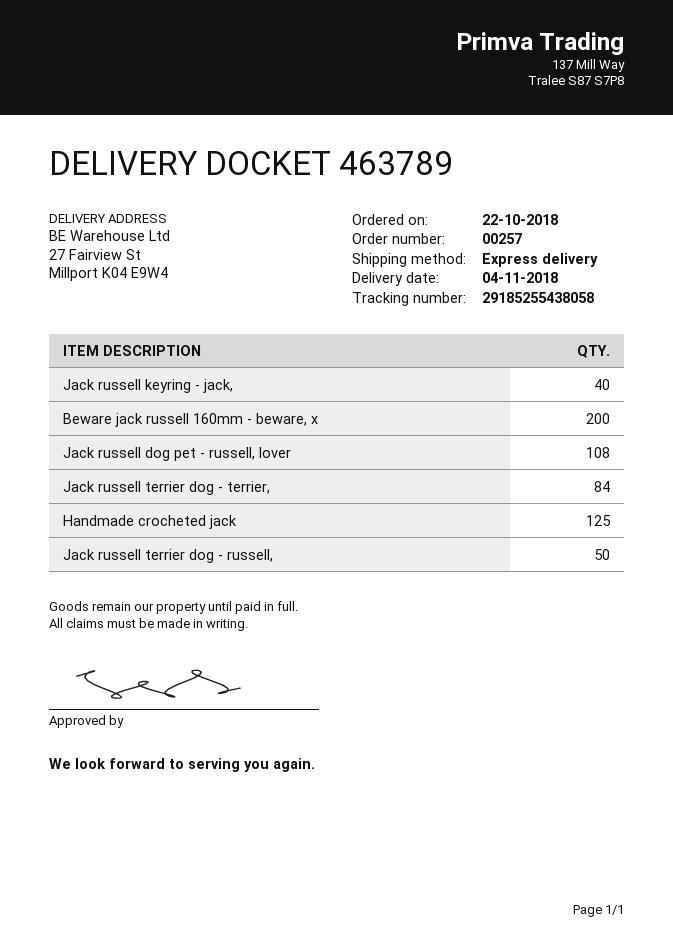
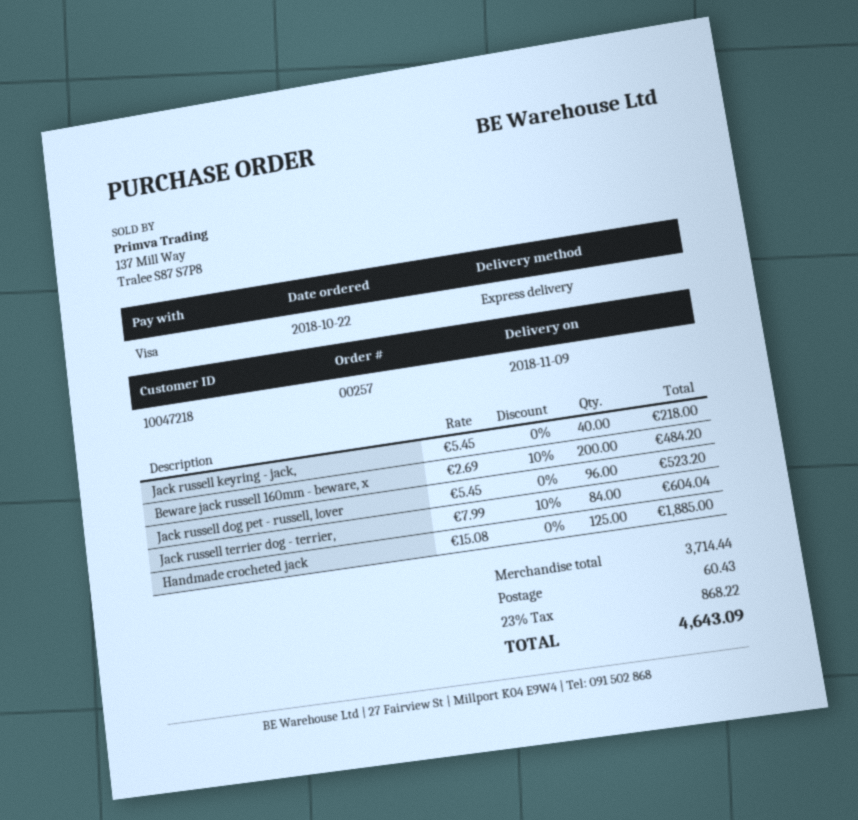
delivery date: 2018-11-04 -> 2018-11-09
Jack russell dog pet - russell, lover: 108 -> 96
Jack russell terrier dog - russell,: 50 -> none

